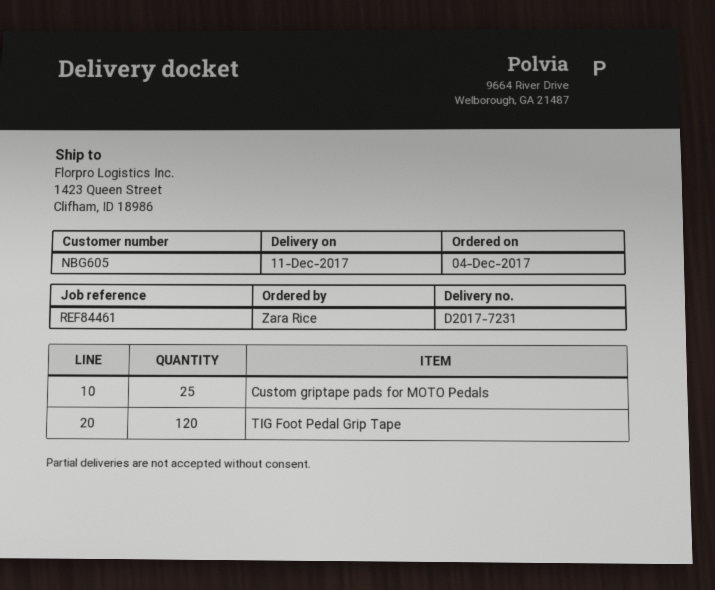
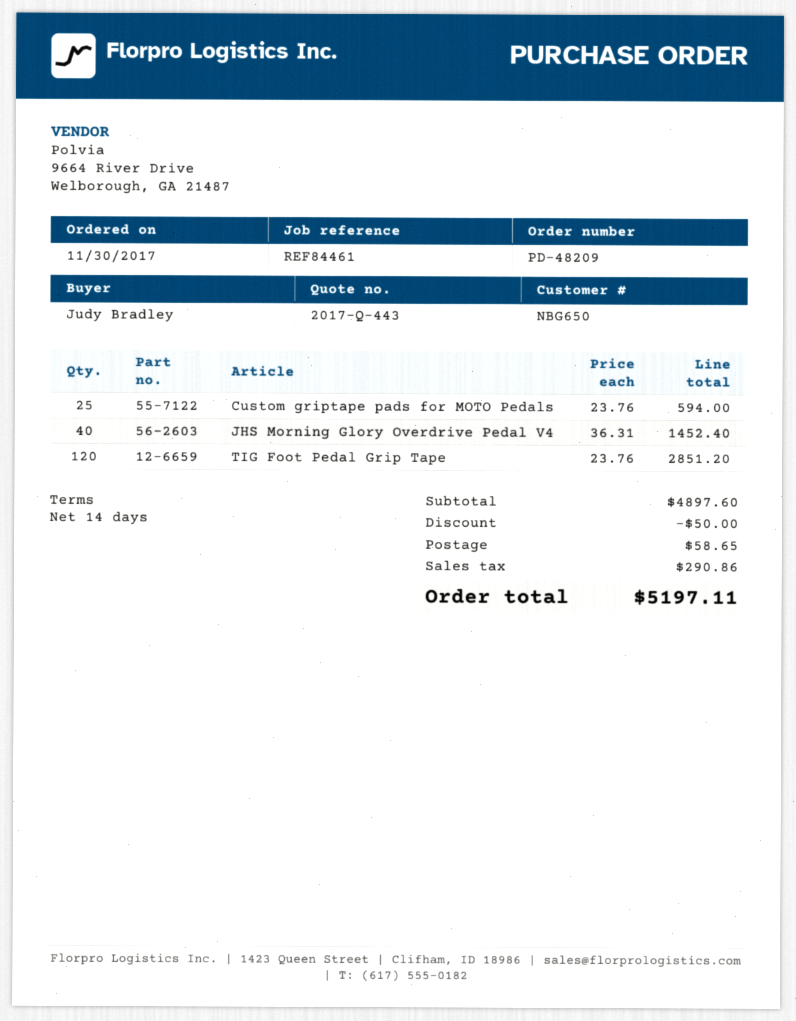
order date: 2017-12-04 -> 2017-11-30
customer number: NBG605 -> NBG650
ordered by: Zara Rice -> Judy Bradley
JHS Morning Glory Overdrive Pedal V4: none -> 40

